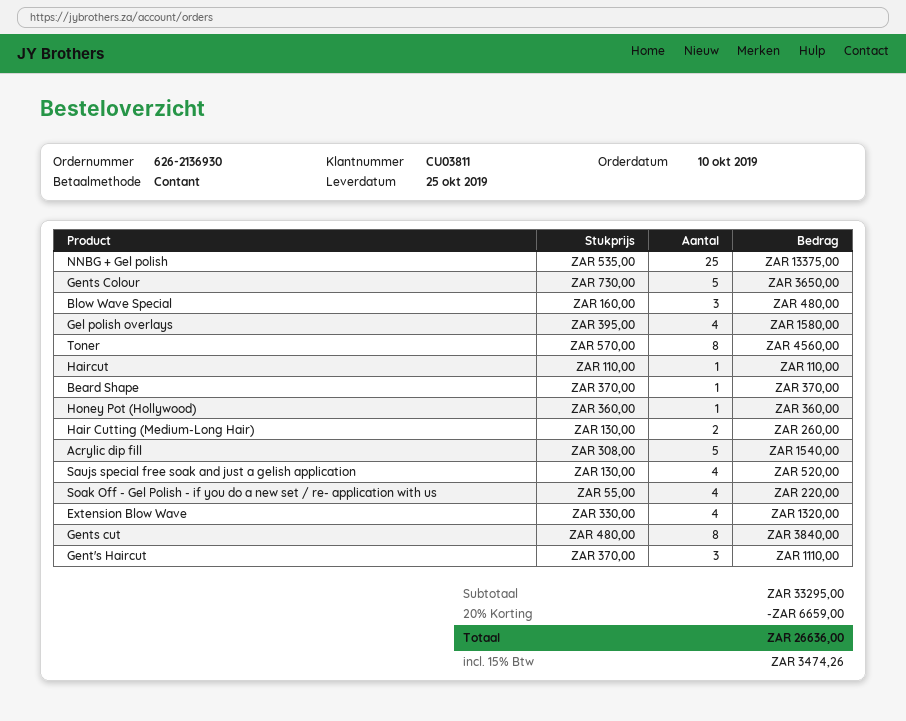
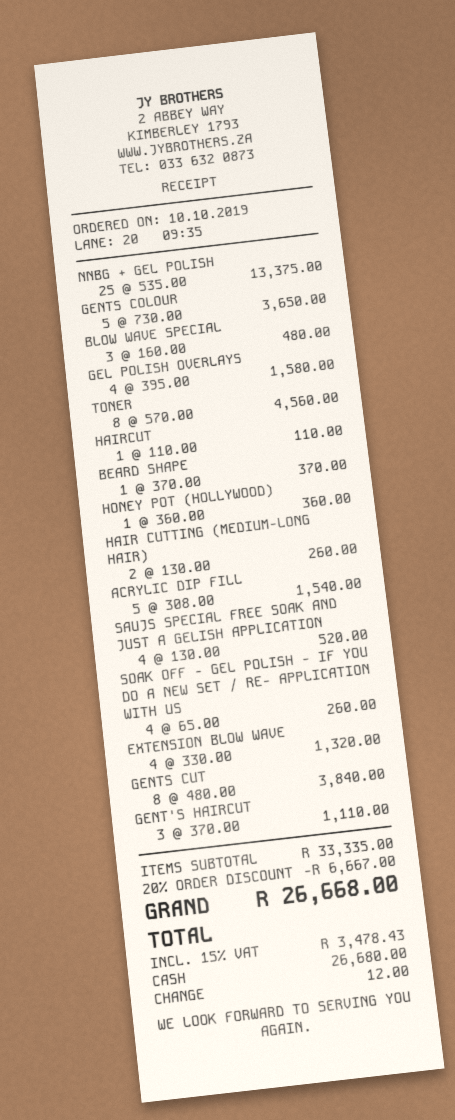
Soak Off - Gel Polish - if you do a new set / re- application with us: 4 x 55.00 = 220.00 -> 4 x 65.00 = 260.00
subtotal: 33295.00 -> 33335.00
discount: 20% = 6659.00 -> 20% = 6667.00
tax: 15% = 3474.26 -> 15% = 3478.43
total: 26636.00 -> 26668.00

